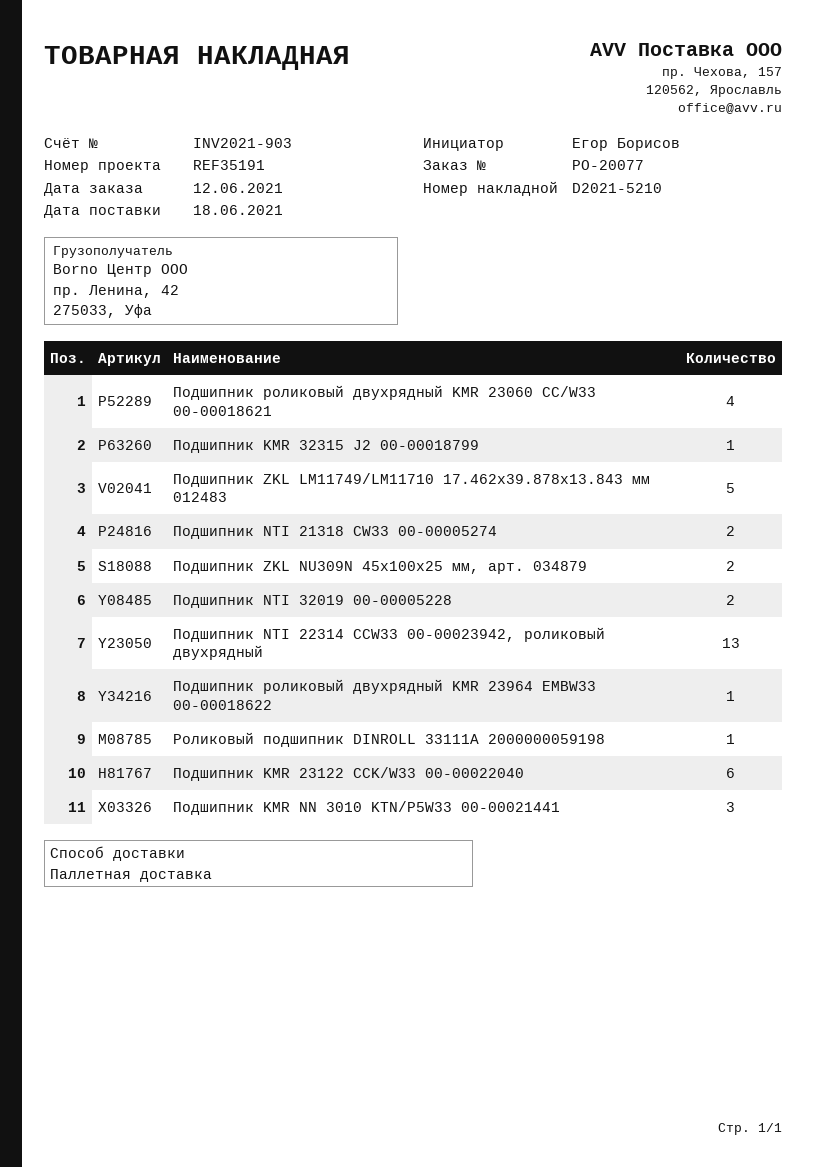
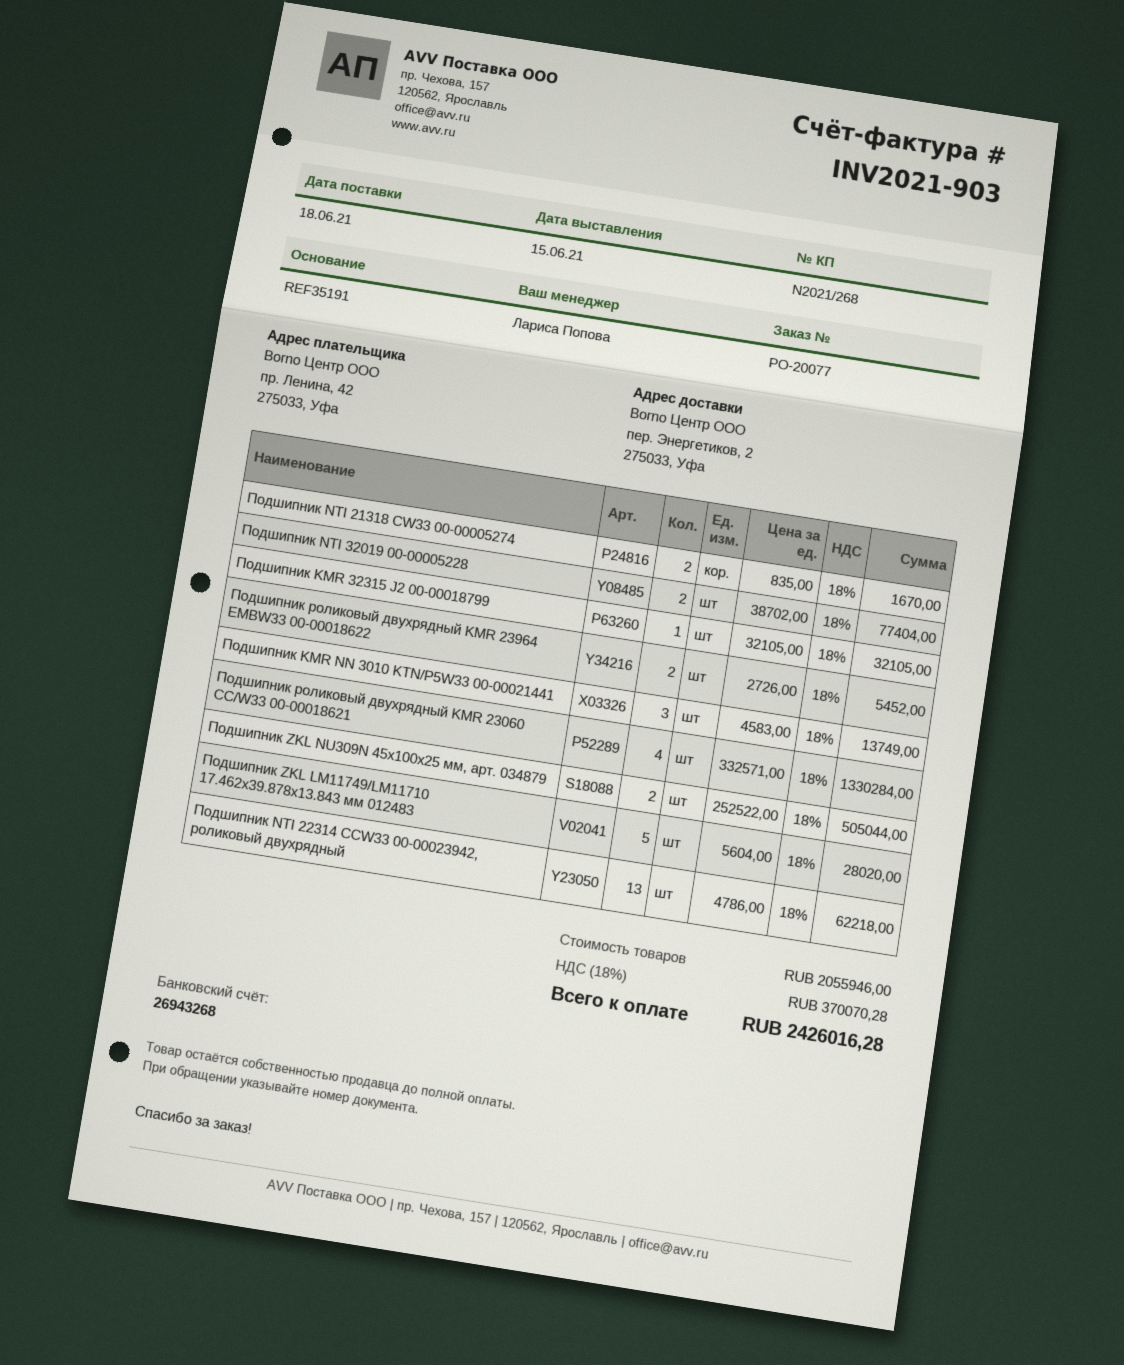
ship to: пр. Ленина, 42, 275033, Уфа -> пер. Энергетиков, 2, 275033, Уфа
Подшипник роликовый двухрядный KMR 23964 EMBW33 00-00018622: 1 -> 2
Роликовый подшипник DINROLL 33111A 2000000059198: 1 -> none
Подшипник KMR 23122 CCK/W33 00-00022040: 6 -> none

